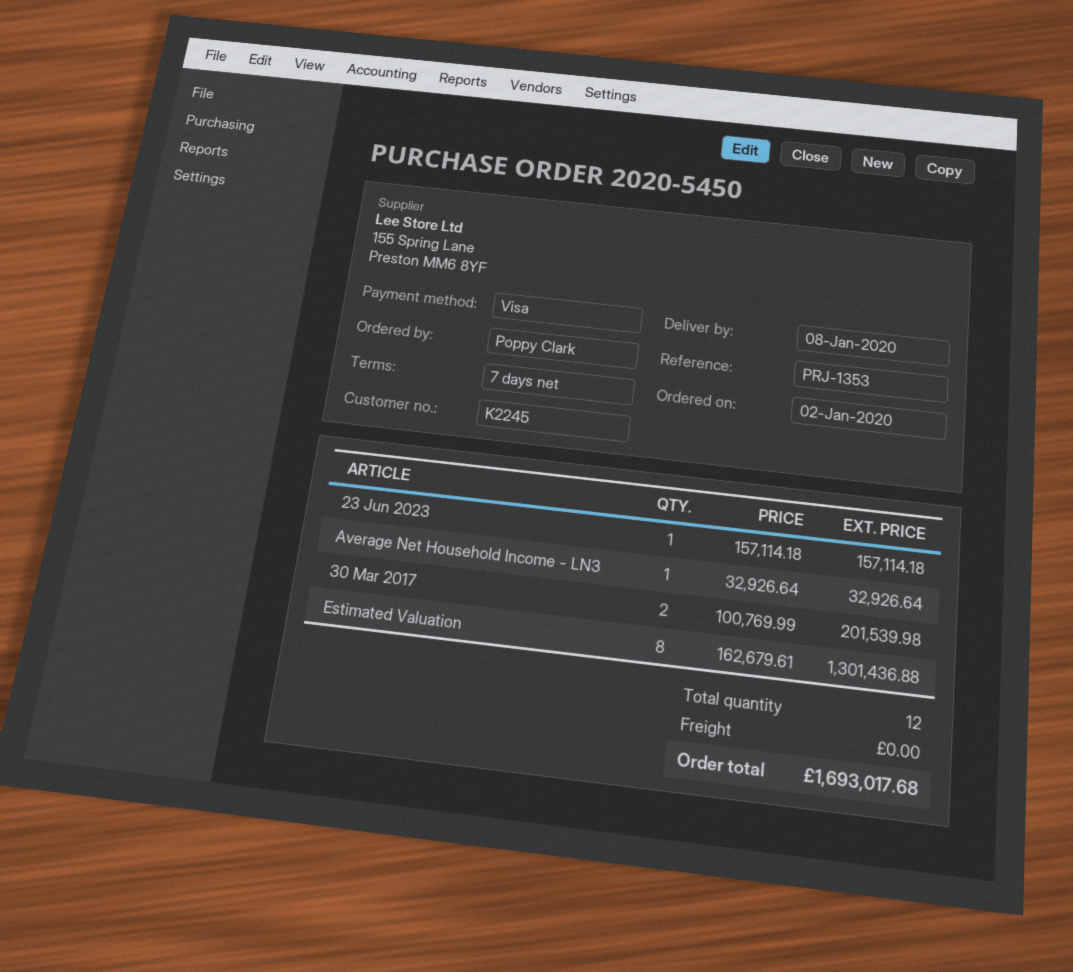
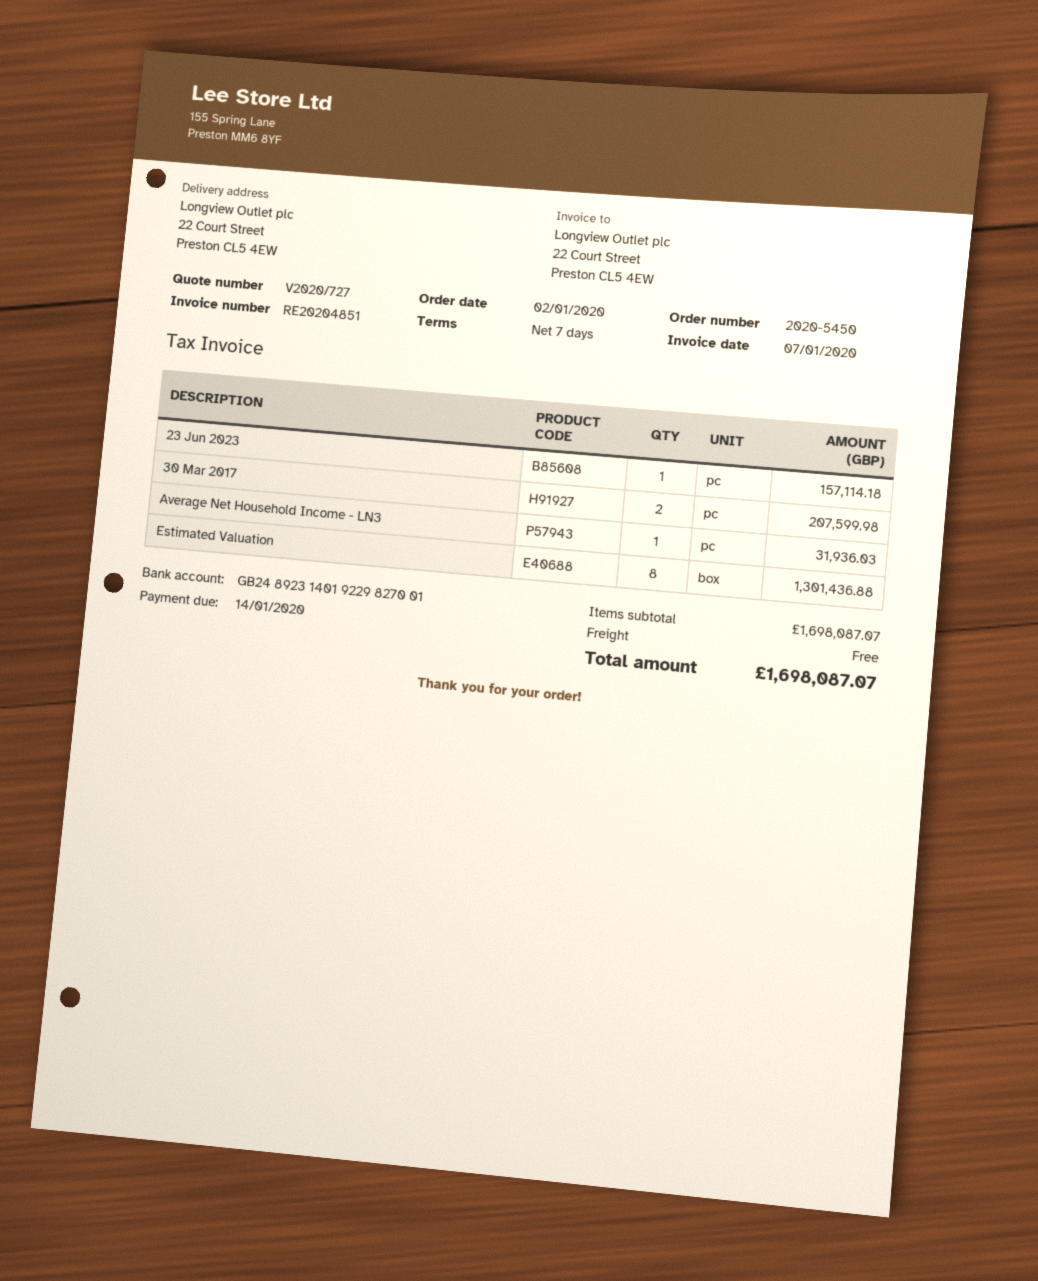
Average Net Household Income - LN3: 1 for 32926.64 -> 1 for 31936.03
30 Mar 2017: 2 for 201539.98 -> 2 for 207599.98
total: 1693017.68 -> 1698087.07

